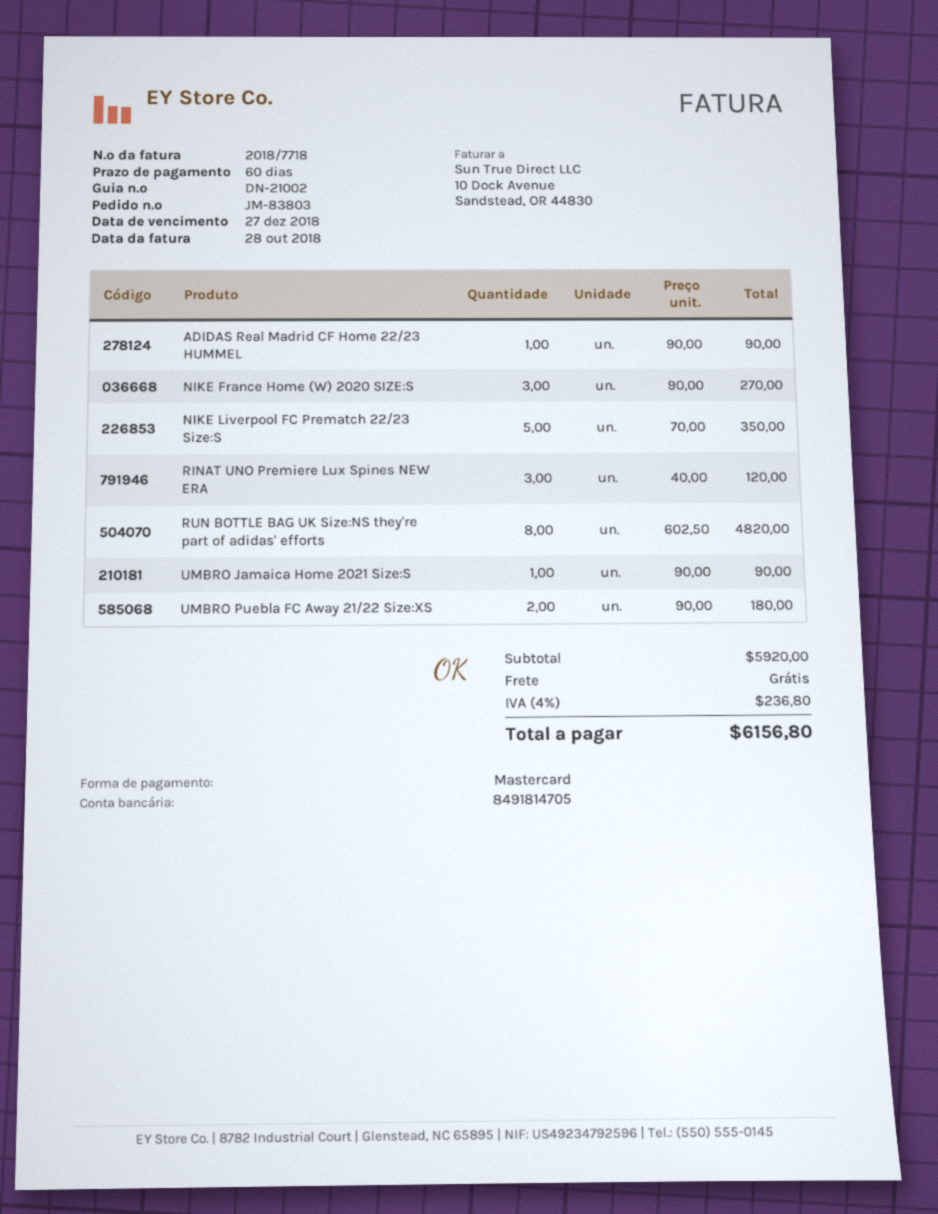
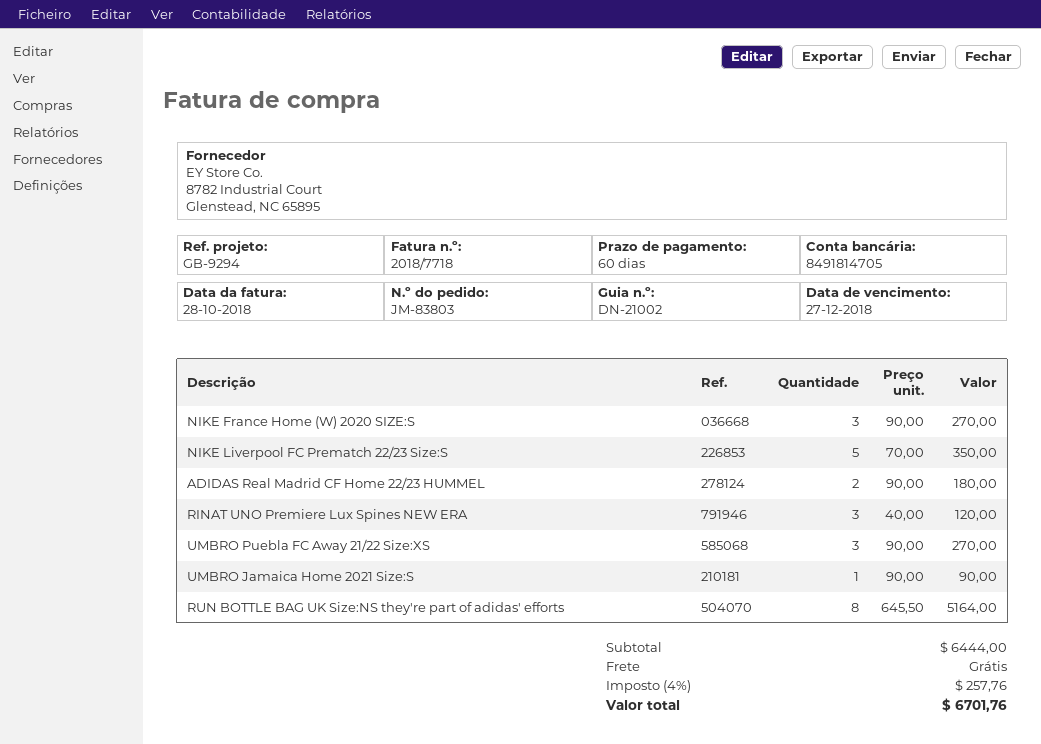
ADIDAS Real Madrid CF Home 22/23 HUMMEL: 1 x 90.00 = 90.00 -> 2 x 90.00 = 180.00
RUN BOTTLE BAG UK Size:NS they're part of adidas' efforts: 8 x 602.50 = 4820.00 -> 8 x 645.50 = 5164.00
UMBRO Puebla FC Away 21/22 Size:XS: 2 x 90.00 = 180.00 -> 3 x 90.00 = 270.00
subtotal: 5920.00 -> 6444.00
tax: 4% = 236.80 -> 4% = 257.76
total: 6156.80 -> 6701.76

